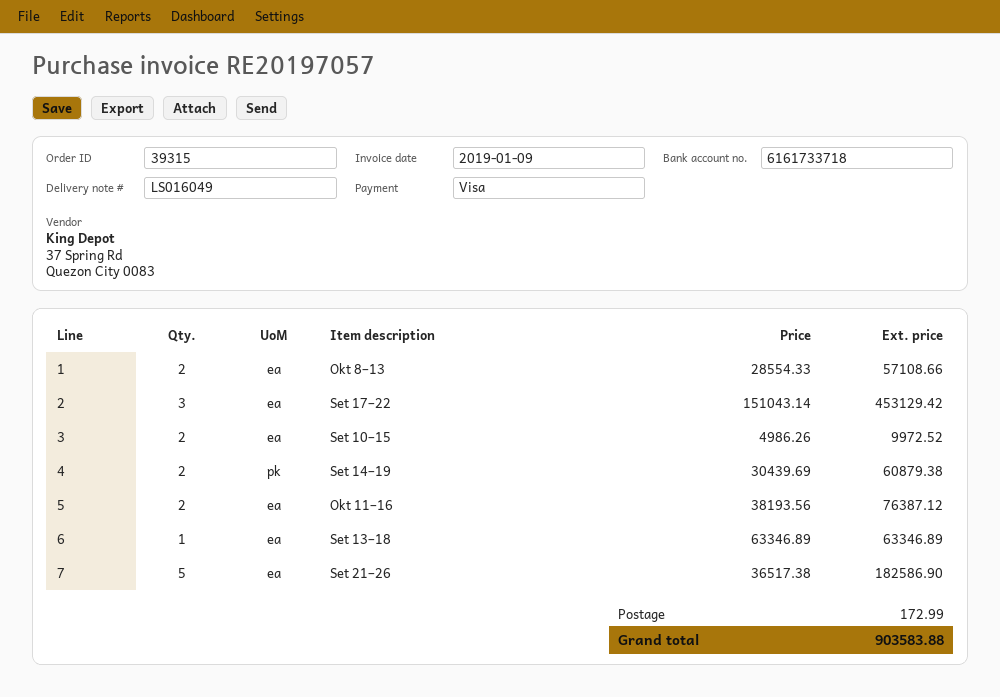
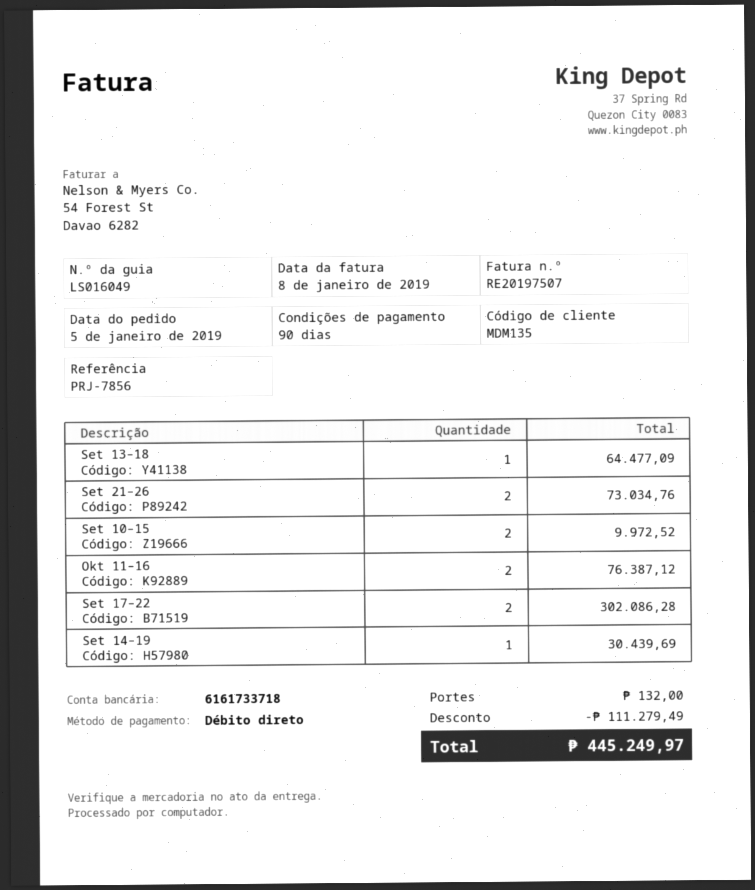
invoice number: RE20197057 -> RE20197507
invoice date: 2019-01-09 -> 2019-01-08
payment method: Visa -> direct debit
Okt 8–13: 2 for 57108.66 -> none
Set 17–22: 3 for 453129.42 -> 2 for 302086.28
Set 14–19: 2 for 60879.38 -> 1 for 30439.69
Set 13–18: 1 for 63346.89 -> 1 for 64477.09
Set 21–26: 5 for 182586.90 -> 2 for 73034.76
discount: none -> 111279.49
shipping: 172.99 -> 132.00
total: 903583.88 -> 445249.97

